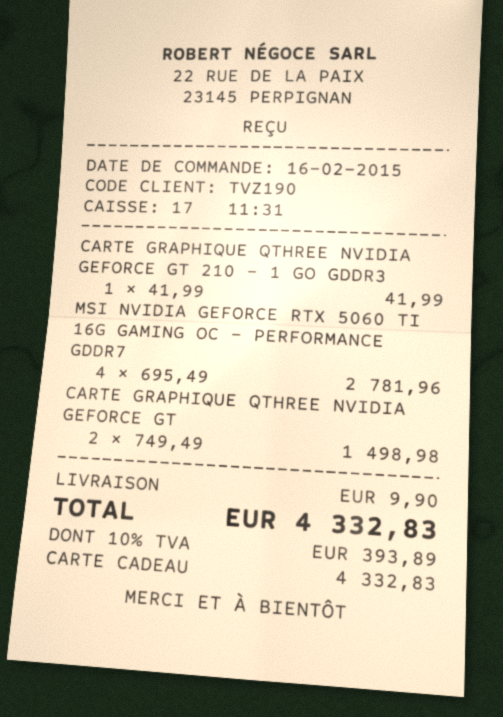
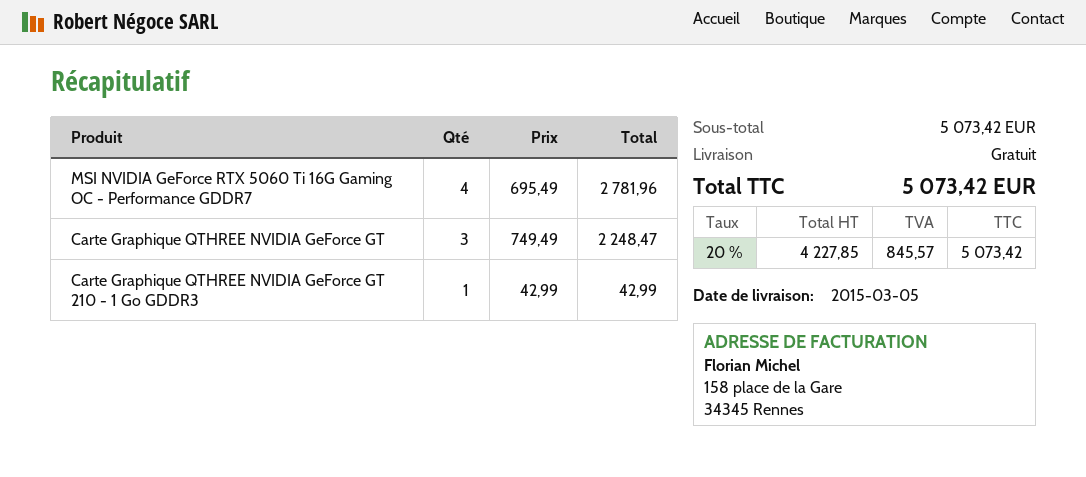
CARTE GRAPHIQUE QTHREE NVIDIA GEFORCE GT 210 - 1 GO GDDR3: 1 x 41.99 = 41.99 -> 1 x 42.99 = 42.99
CARTE GRAPHIQUE QTHREE NVIDIA GEFORCE GT: 2 x 749.49 = 1498.98 -> 3 x 749.49 = 2248.47
shipping: 9.90 -> 0.00
tax: 10% = 393.89 -> 20% = 845.57
total: 4332.83 -> 5073.42

